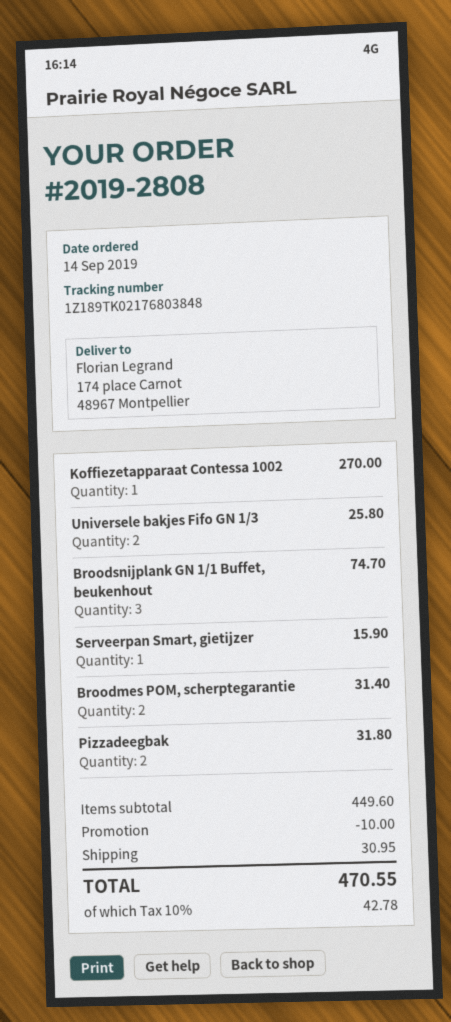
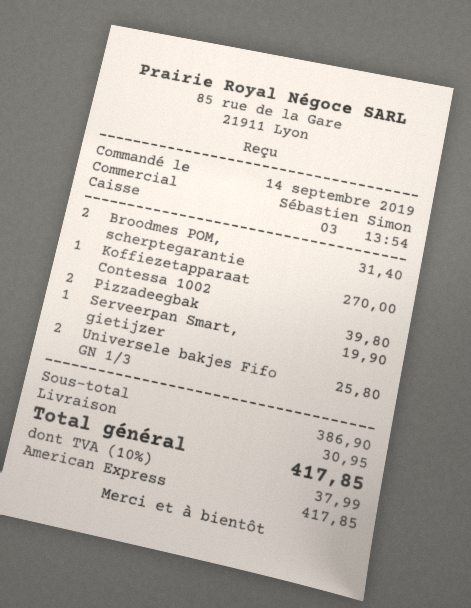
Broodsnijplank GN 1/1 Buffet, beukenhout: 3 for 74.70 -> none
Serveerpan Smart, gietijzer: 1 for 15.90 -> 1 for 19.90
Pizzadeegbak: 2 for 31.80 -> 2 for 39.80
subtotal: 449.60 -> 386.90
discount: 10.00 -> none
tax: 10% = 42.78 -> 10% = 37.99
total: 470.55 -> 417.85

